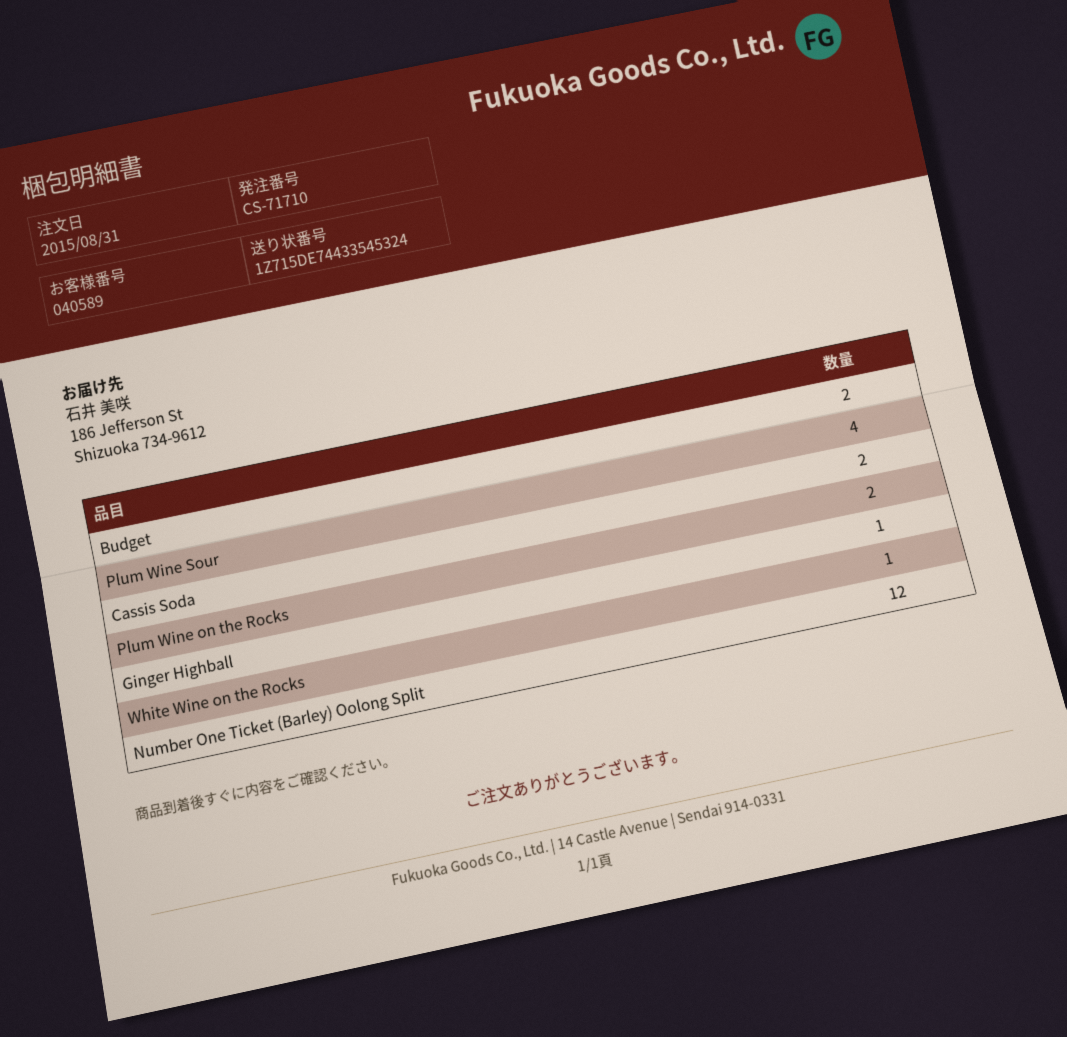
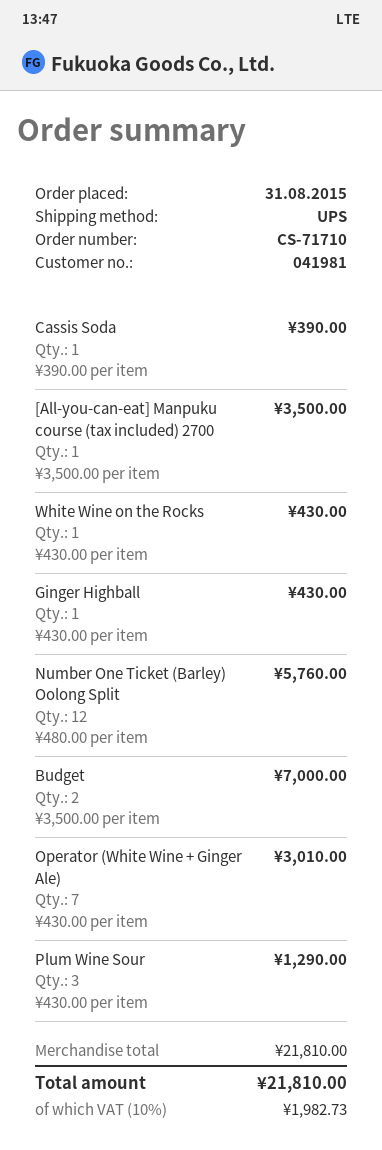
customer number: 040589 -> 041981
Plum Wine Sour: 4 -> 3
Cassis Soda: 2 -> 1
Plum Wine on the Rocks: 2 -> none
[All-you-can-eat] Manpuku course (tax included) 2700: none -> 1
Operator (White Wine + Ginger Ale): none -> 7

